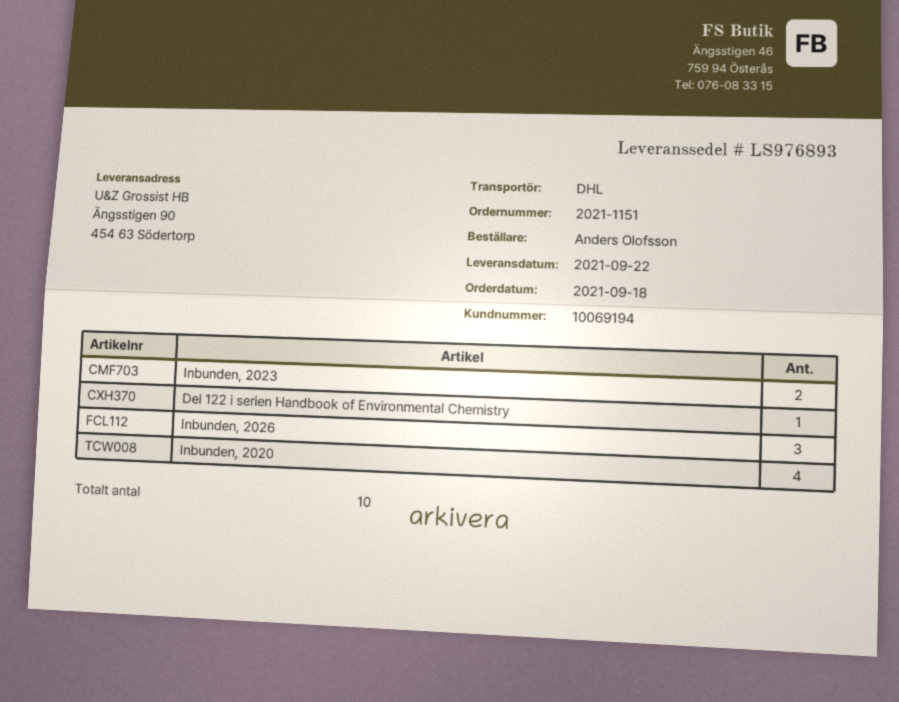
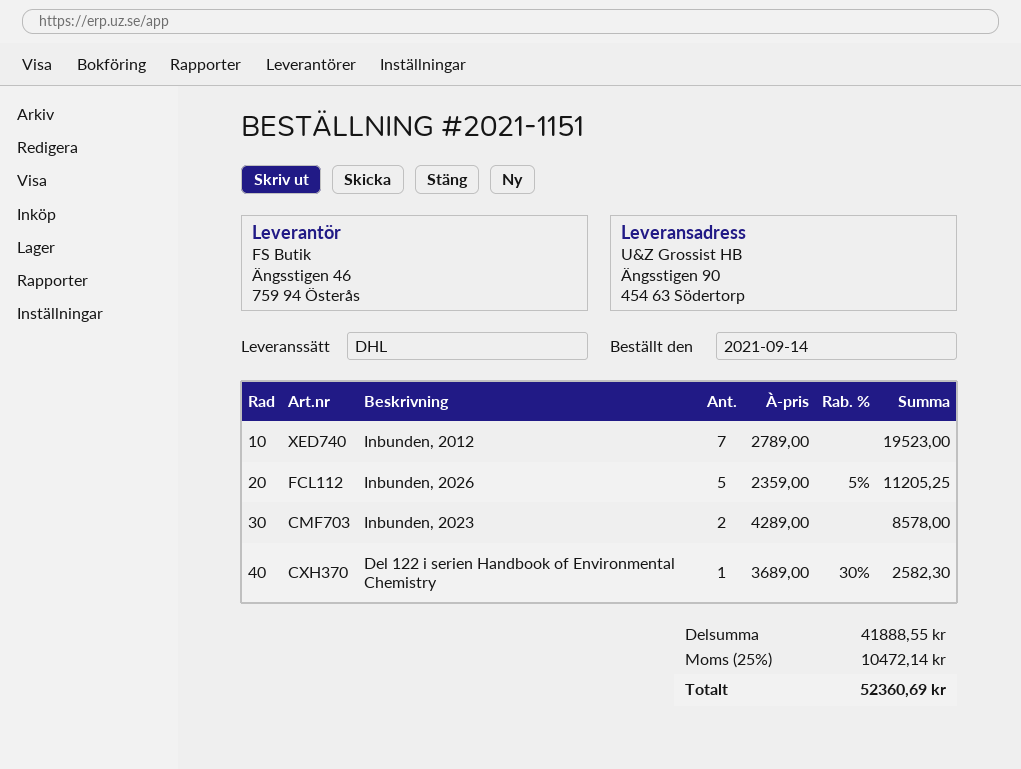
order date: 2021-09-18 -> 2021-09-14
Inbunden, 2026: 3 -> 5
Inbunden, 2020: 4 -> none
Inbunden, 2012: none -> 7

